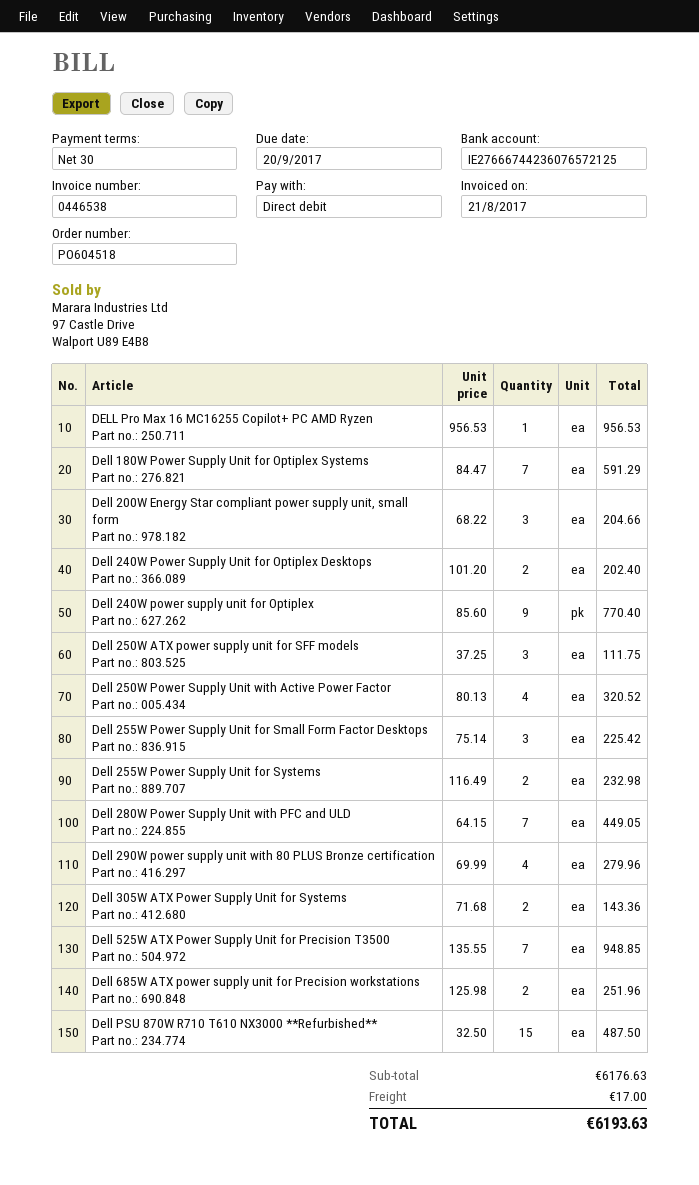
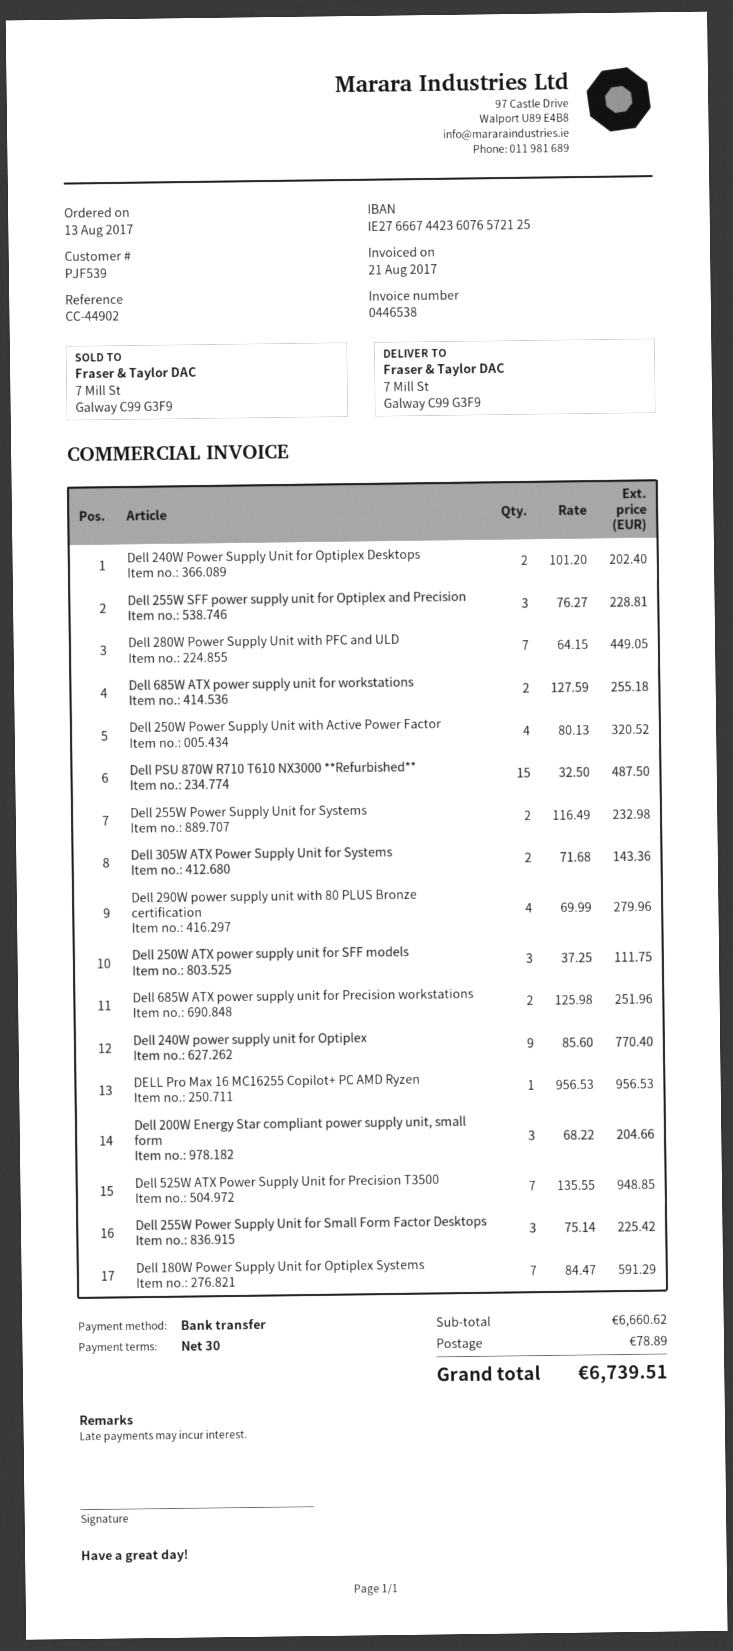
payment method: direct debit -> bank transfer
Dell 255W SFF power supply unit for Optiplex and Precision: none -> 3 x 76.27 = 228.81
Dell 685W ATX power supply unit for workstations: none -> 2 x 127.59 = 255.18
subtotal: 6176.63 -> 6660.62
shipping: 17.00 -> 78.89
total: 6193.63 -> 6739.51

